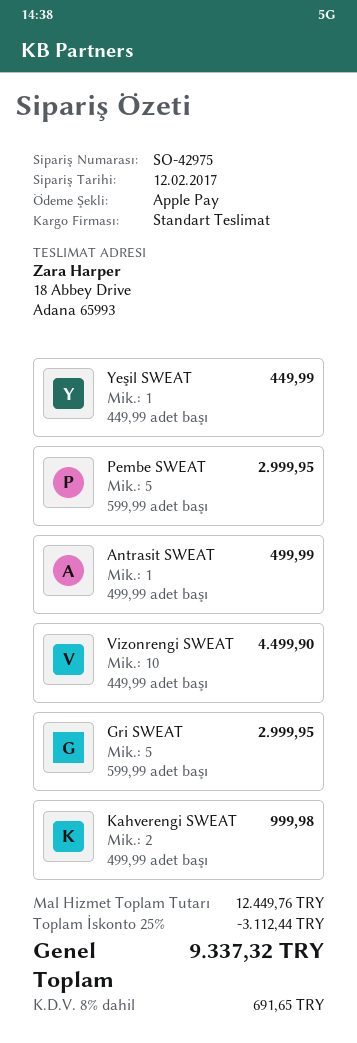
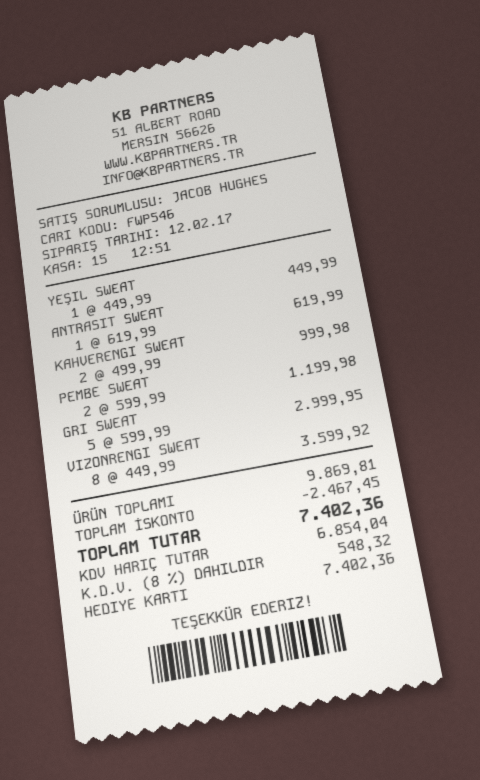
payment method: Apple Pay -> gift card
Pembe SWEAT: 5 x 599.99 = 2999.95 -> 2 x 599.99 = 1199.98
Antrasit SWEAT: 1 x 499.99 = 499.99 -> 1 x 619.99 = 619.99
Vizonrengi SWEAT: 10 x 449.99 = 4499.90 -> 8 x 449.99 = 3599.92
subtotal: 12449.76 -> 9869.81
discount: 3112.44 -> 2467.45
tax: 8% = 691.65 -> 8% = 548.32
total: 9337.32 -> 7402.36

